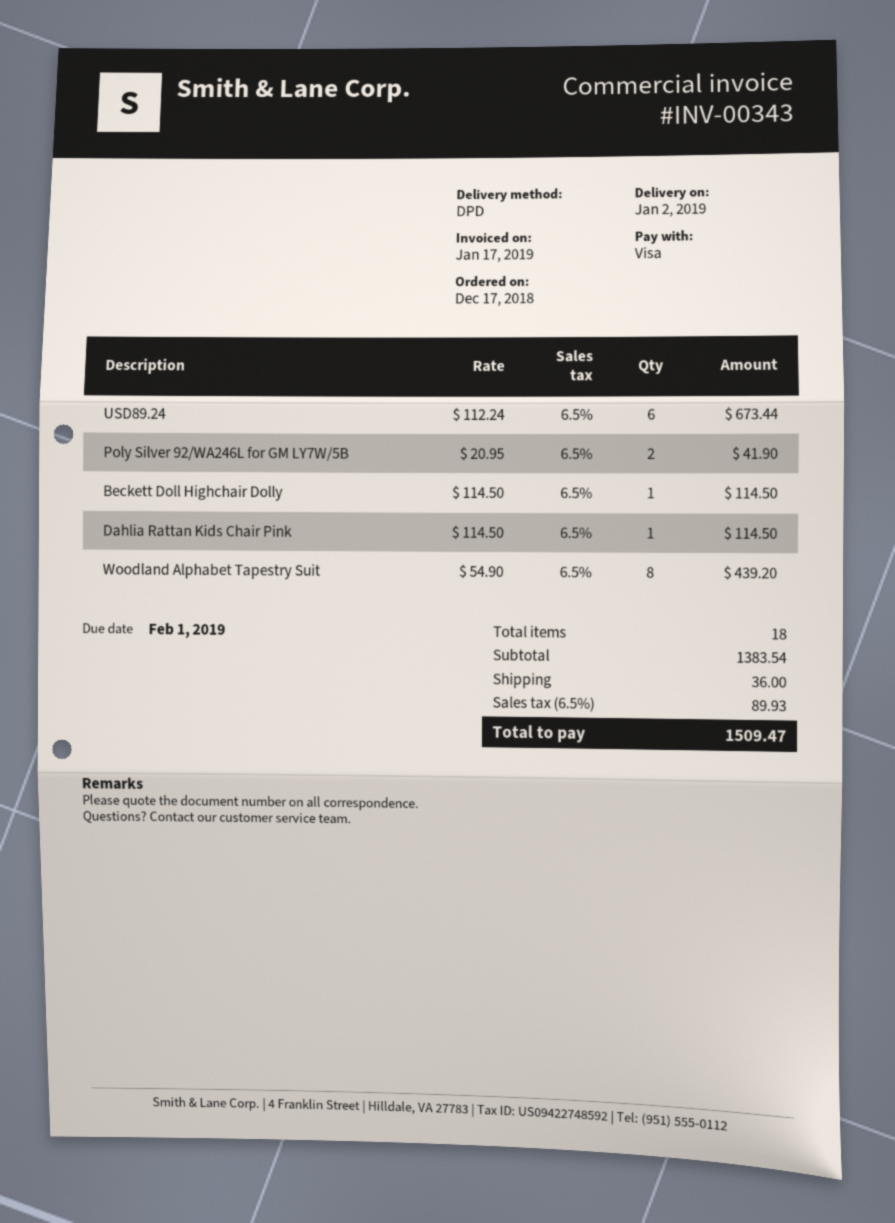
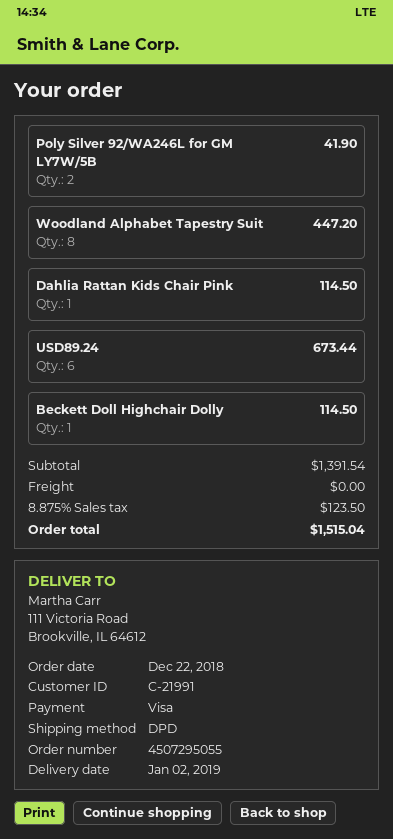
order date: 2018-12-17 -> 2018-12-22
Woodland Alphabet Tapestry Suit: 8 for 439.20 -> 8 for 447.20
subtotal: 1383.54 -> 1391.54
shipping: 36.00 -> 0.00
tax: 6.5% = 89.93 -> 8.875% = 123.50
total: 1509.47 -> 1515.04

